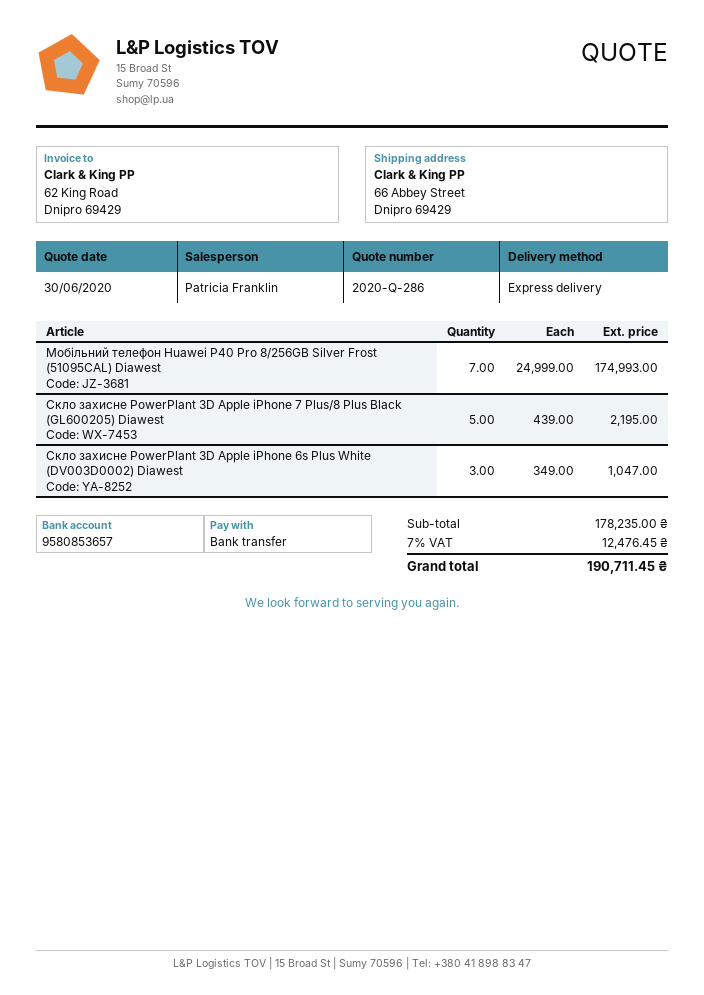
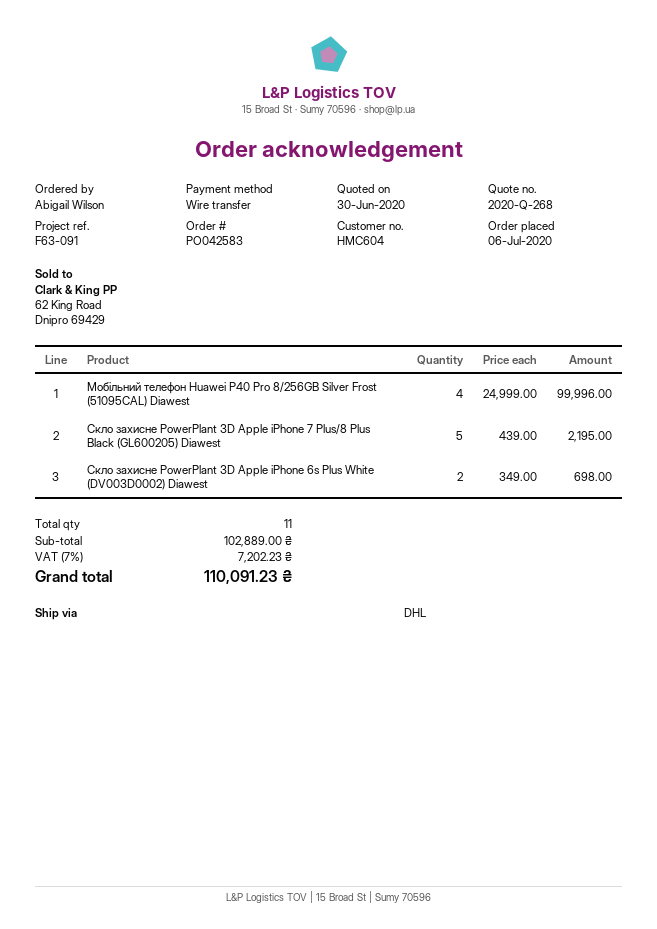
quote number: 2020-Q-286 -> 2020-Q-268
shipping method: express -> DHL
Мобільний телефон Huawei P40 Pro 8/256GB Silver Frost (51095CAL) Diawest: 7 x 24999.00 = 174993.00 -> 4 x 24999.00 = 99996.00
Скло захисне PowerPlant 3D Apple iPhone 6s Plus White (DV003D0002) Diawest: 3 x 349.00 = 1047.00 -> 2 x 349.00 = 698.00
subtotal: 178235.00 -> 102889.00
tax: 7% = 12476.45 -> 7% = 7202.23
total: 190711.45 -> 110091.23

